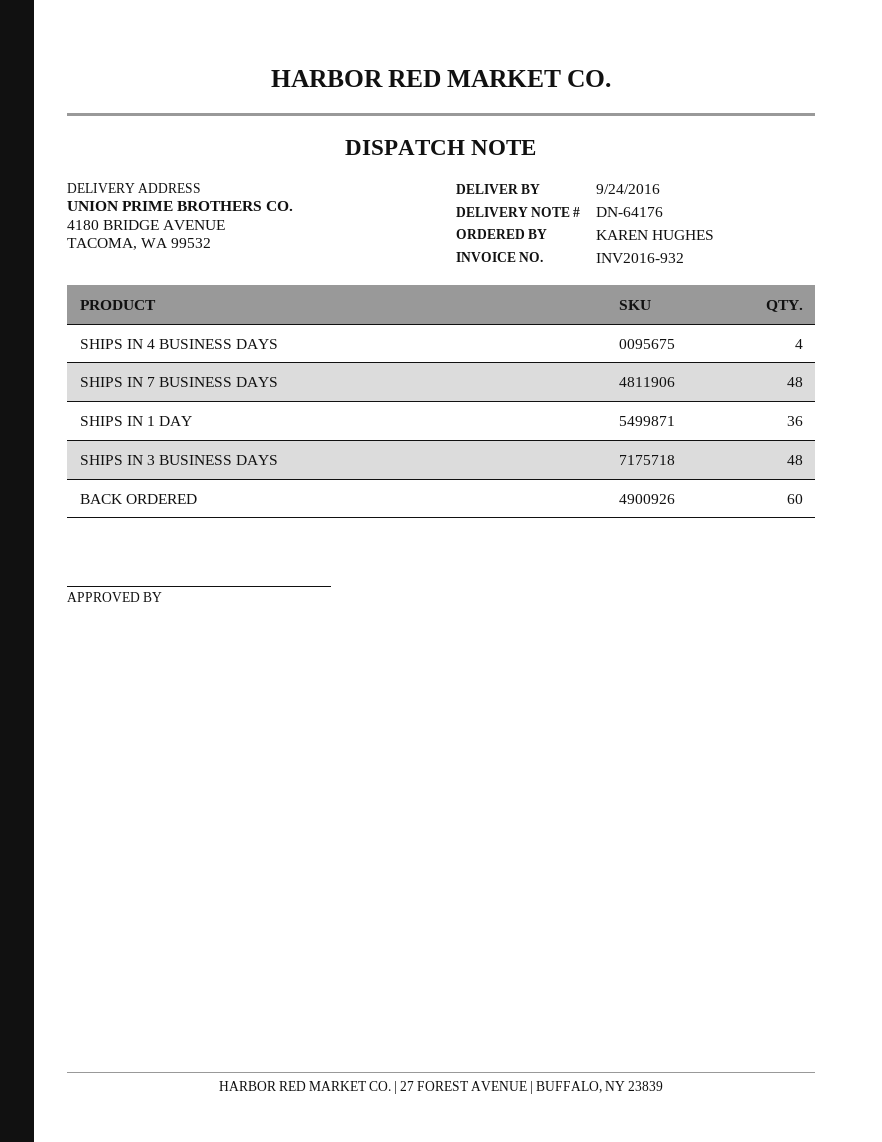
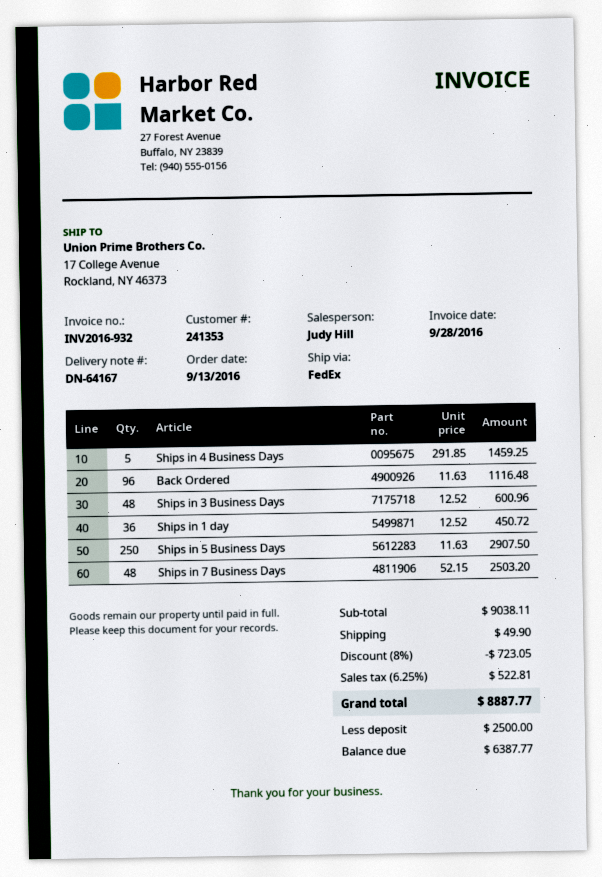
delivery note number: DN-64176 -> DN-64167
ship to: 4180 BRIDGE AVENUE, TACOMA, WA 99532 -> 17 College Avenue, Rockland, NY 46373
SHIPS IN 4 BUSINESS DAYS: 4 -> 5
BACK ORDERED: 60 -> 96
Ships in 5 Business Days: none -> 250

